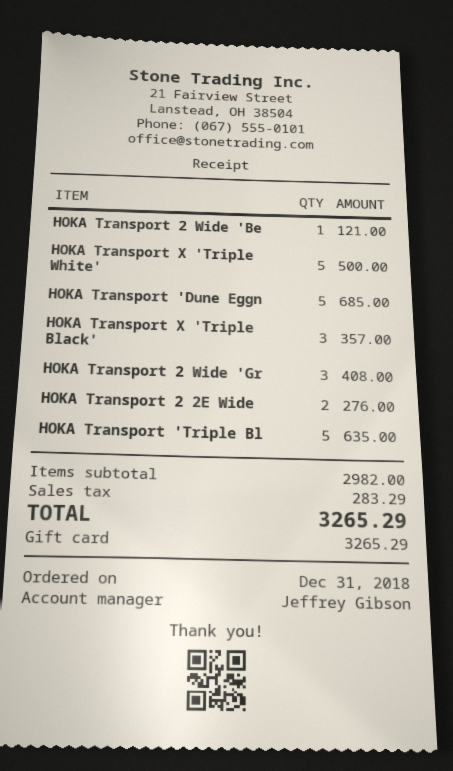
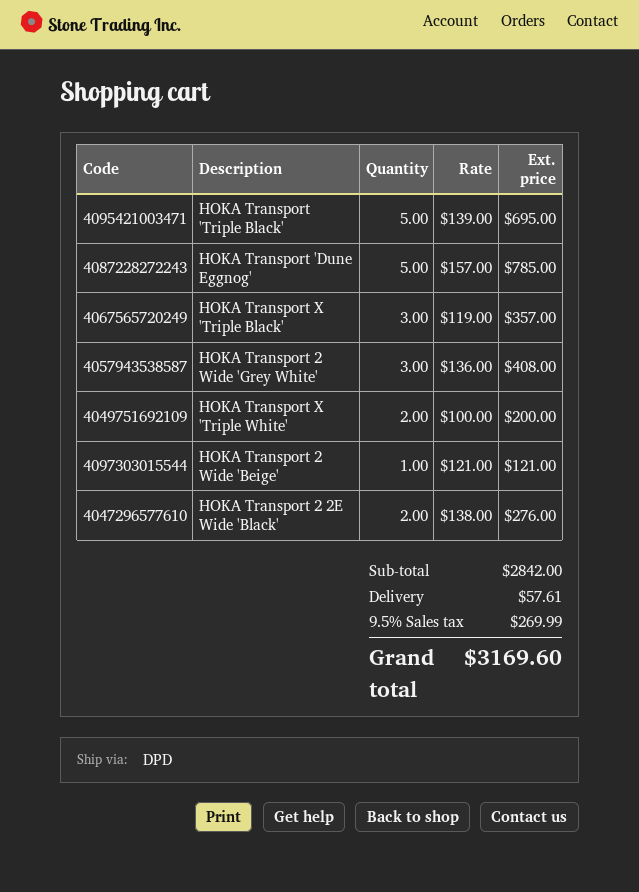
HOKA Transport X 'Triple White': 5 for 500.00 -> 2 for 200.00
HOKA Transport 'Dune Eggn: 5 for 685.00 -> 5 for 785.00
HOKA Transport 'Triple Bl: 5 for 635.00 -> 5 for 695.00
subtotal: 2982.00 -> 2842.00
shipping: none -> 57.61
tax: 283.29 -> 269.99
total: 3265.29 -> 3169.60

